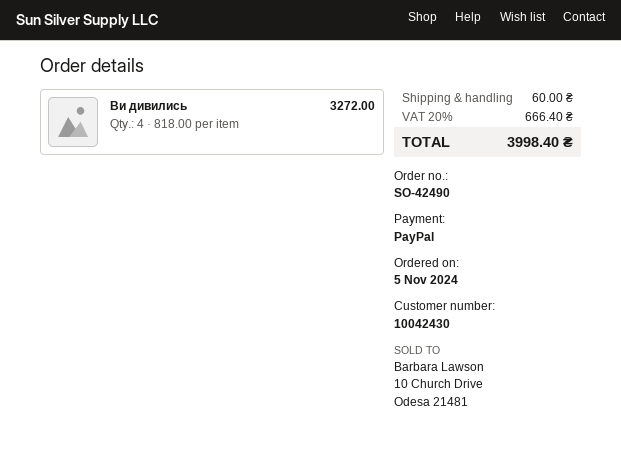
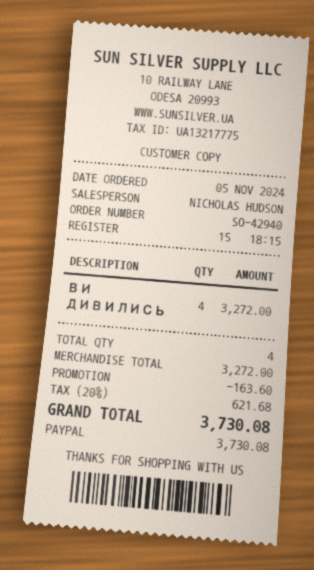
order number: SO-42490 -> SO-42940
discount: none -> 163.60
shipping: 60.00 -> none
tax: 20% = 666.40 -> 20% = 621.68
total: 3998.40 -> 3730.08

